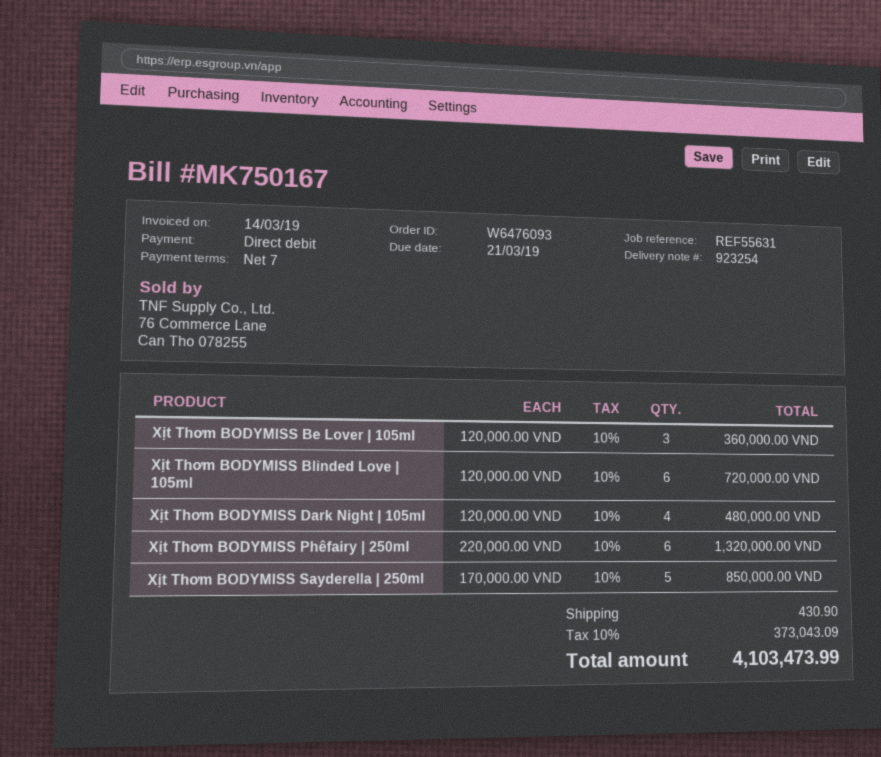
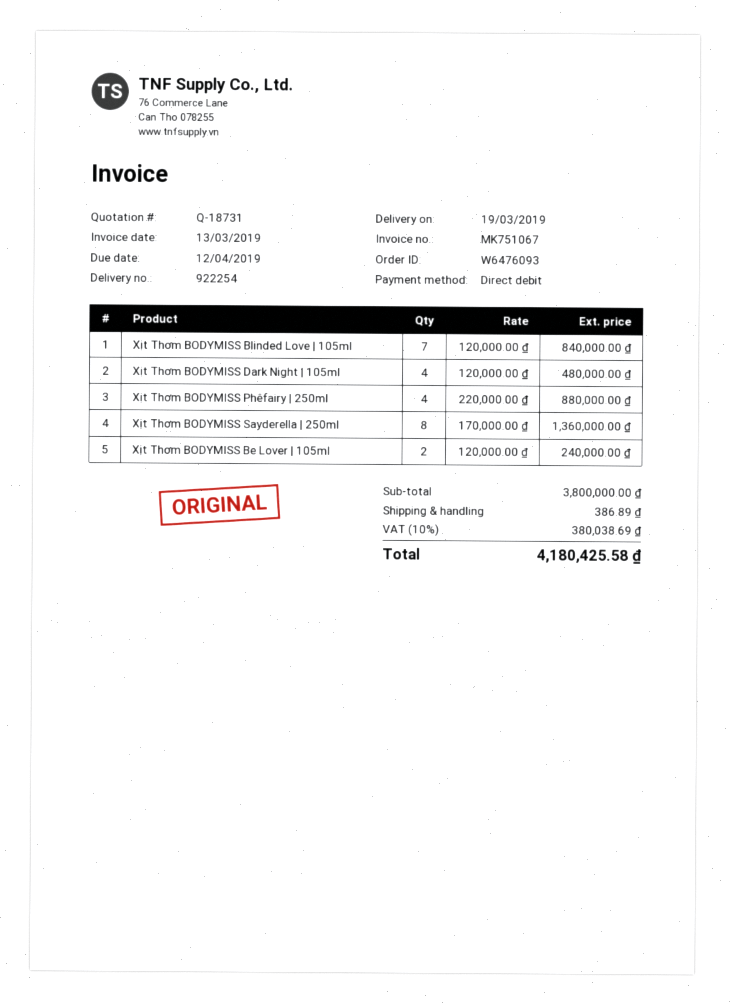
delivery note number: 923254 -> 922254
invoice number: MK750167 -> MK751067
invoice date: 2019-03-14 -> 2019-03-13
due date: 2019-03-21 -> 2019-04-12
Xịt Thơm BODYMISS Be Lover | 105ml: 3 x 120000.00 = 360000.00 -> 2 x 120000.00 = 240000.00
Xịt Thơm BODYMISS Blinded Love | 105ml: 6 x 120000.00 = 720000.00 -> 7 x 120000.00 = 840000.00
Xịt Thơm BODYMISS Phêfairy | 250ml: 6 x 220000.00 = 1320000.00 -> 4 x 220000.00 = 880000.00
Xịt Thơm BODYMISS Sayderella | 250ml: 5 x 170000.00 = 850000.00 -> 8 x 170000.00 = 1360000.00
shipping: 430.90 -> 386.89
tax: 10% = 373043.09 -> 10% = 380038.69
total: 4103473.99 -> 4180425.58

